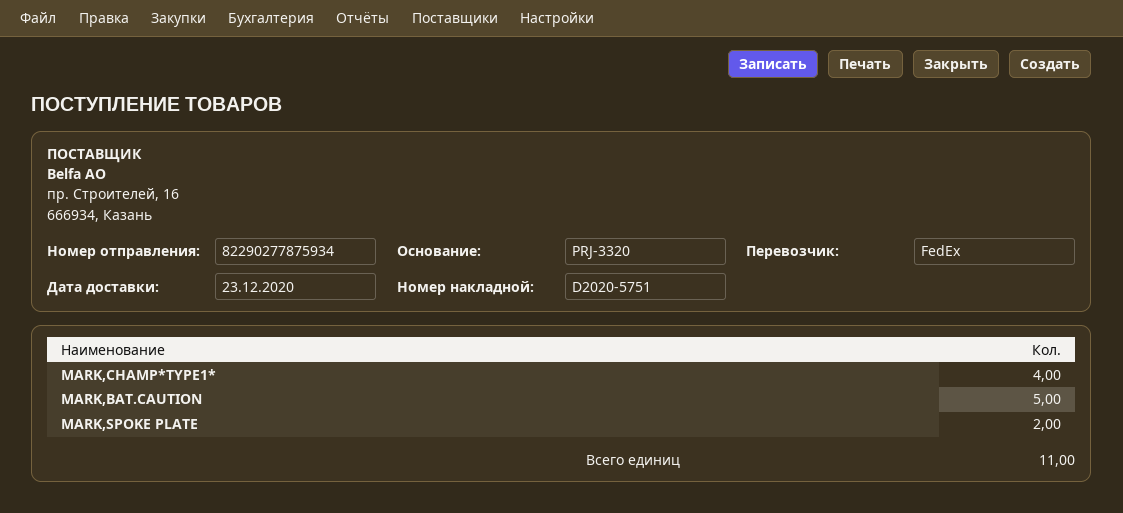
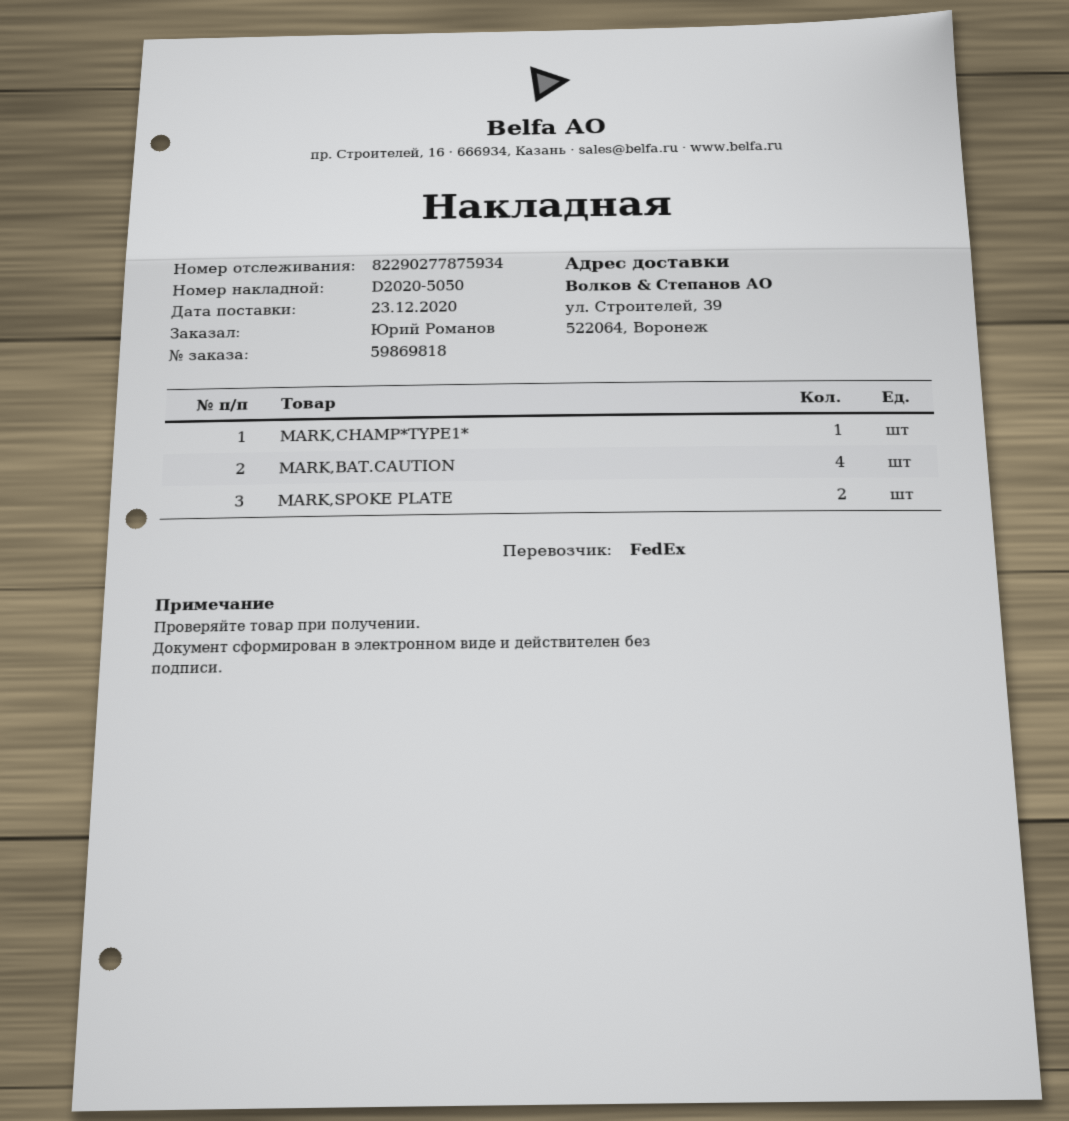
delivery note number: D2020-5751 -> D2020-5050
MARK,CHAMP*TYPE1*: 4 -> 1
MARK,BAT.CAUTION: 5 -> 4

